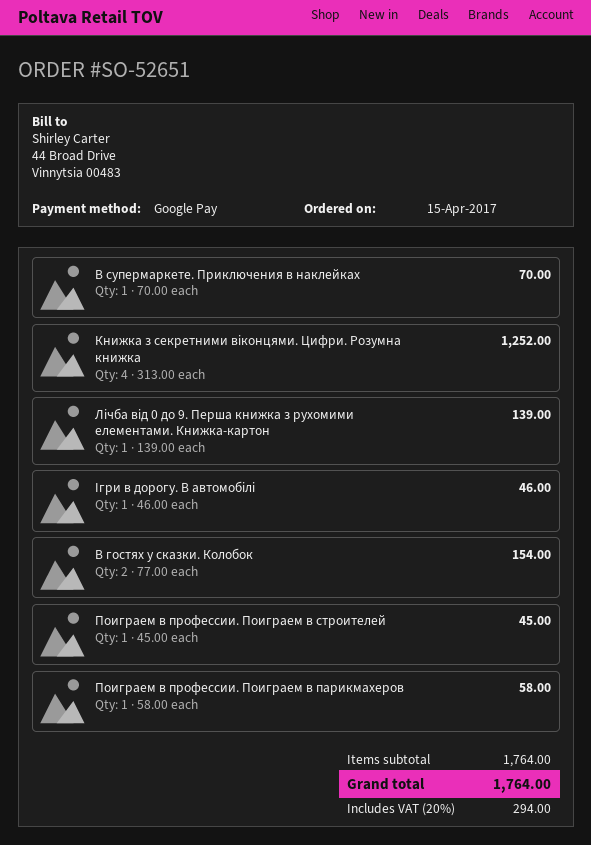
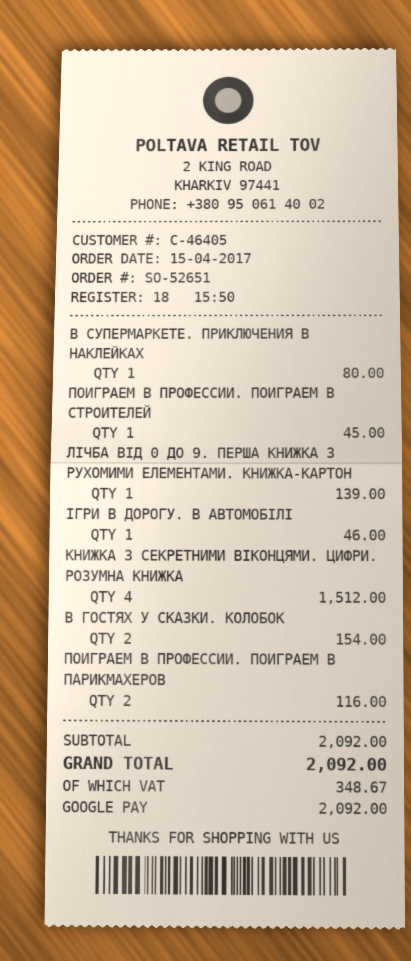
В супермаркете. Приключения в наклейках: 1 for 70.00 -> 1 for 80.00
Книжка з секретними віконцями. Цифри. Розумна книжка: 4 for 1252.00 -> 4 for 1512.00
Поиграем в профессии. Поиграем в парикмахеров: 1 for 58.00 -> 2 for 116.00
subtotal: 1764.00 -> 2092.00
tax: 294.00 -> 348.67
total: 1764.00 -> 2092.00

